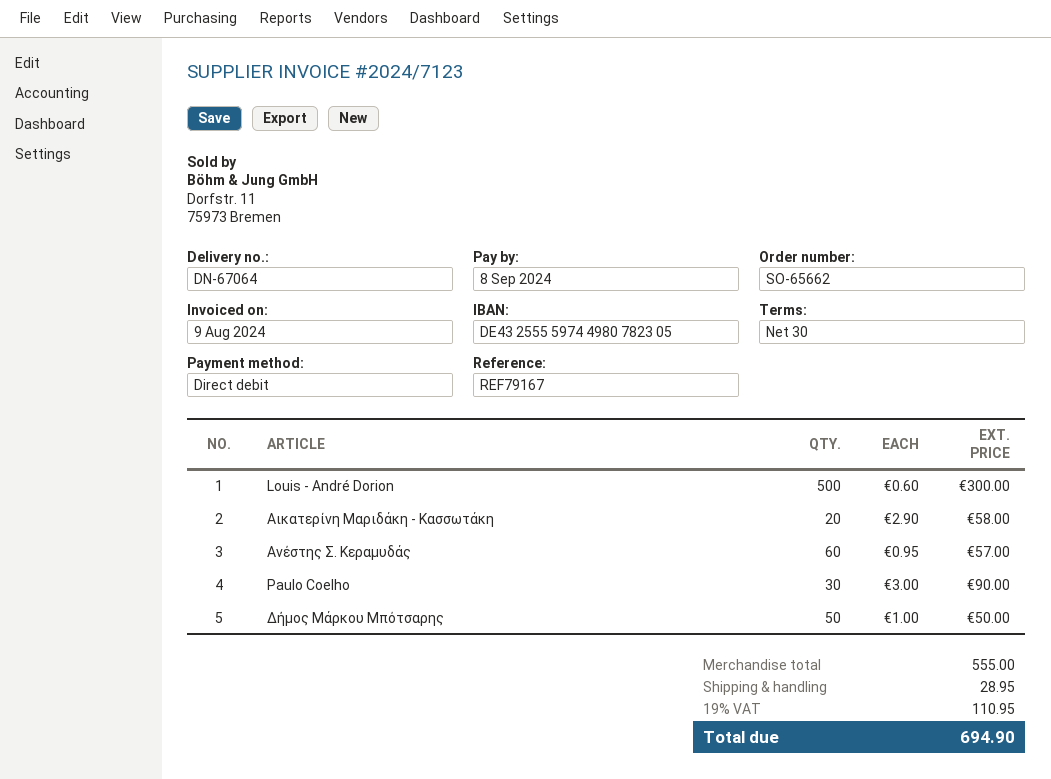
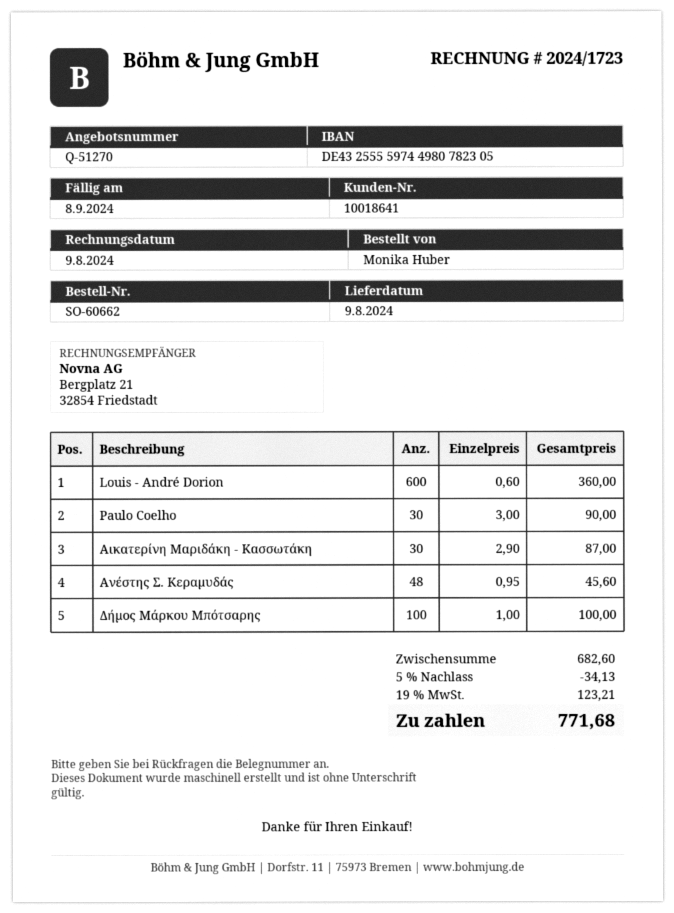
order number: SO-65662 -> SO-60662
invoice number: 2024/7123 -> 2024/1723
Louis - André Dorion: 500 x 0.60 = 300.00 -> 600 x 0.60 = 360.00
Αικατερίνη Μαριδάκη - Κασσωτάκη: 20 x 2.90 = 58.00 -> 30 x 2.90 = 87.00
Ανέστης Σ. Κεραμυδάς: 60 x 0.95 = 57.00 -> 48 x 0.95 = 45.60
Δήμος Μάρκου Μπότσαρης: 50 x 1.00 = 50.00 -> 100 x 1.00 = 100.00
subtotal: 555.00 -> 682.60
discount: none -> 5% = 34.13
shipping: 28.95 -> none
tax: 19% = 110.95 -> 19% = 123.21
total: 694.90 -> 771.68

